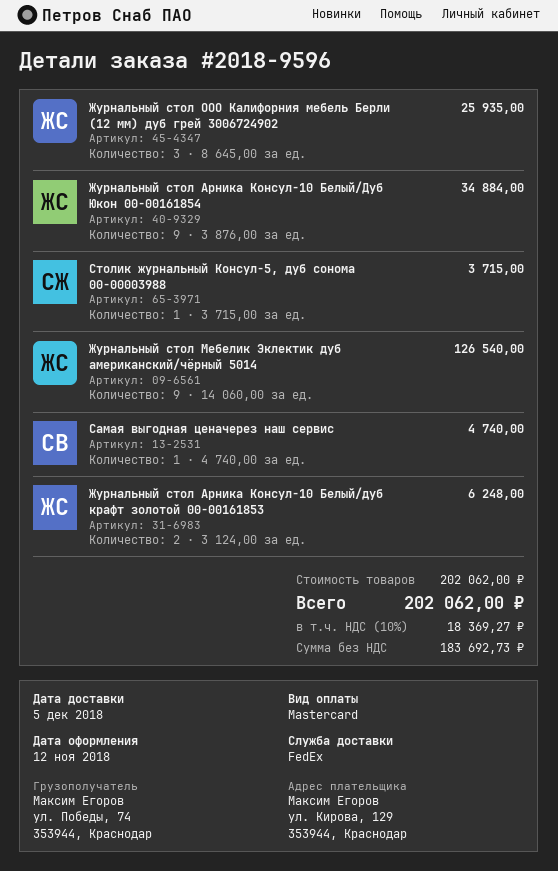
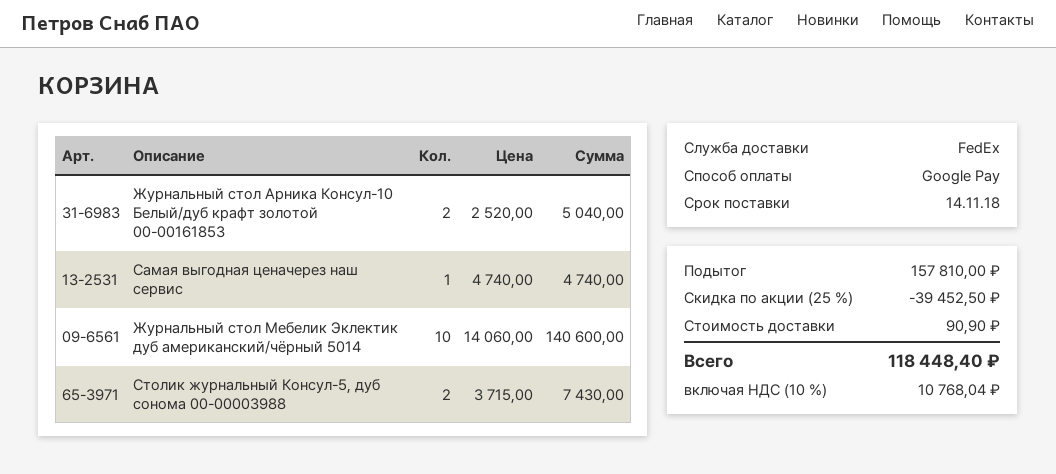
delivery date: 2018-12-05 -> 2018-11-14
payment method: Mastercard -> Google Pay
Журнальный стол ООО Калифорния мебель Берли (12 мм) дуб грей 3006724902: 3 x 8645.00 = 25935.00 -> none
Журнальный стол Арника Консул-10 Белый/Дуб Юкон 00-00161854: 9 x 3876.00 = 34884.00 -> none
Столик журнальный Консул-5, дуб сонома 00-00003988: 1 x 3715.00 = 3715.00 -> 2 x 3715.00 = 7430.00
Журнальный стол Мебелик Эклектик дуб американский/чёрный 5014: 9 x 14060.00 = 126540.00 -> 10 x 14060.00 = 140600.00
Журнальный стол Арника Консул-10 Белый/дуб крафт золотой 00-00161853: 2 x 3124.00 = 6248.00 -> 2 x 2520.00 = 5040.00
subtotal: 202062.00 -> 157810.00
discount: none -> 25% = 39452.50
shipping: none -> 90.90
tax: 10% = 18369.27 -> 10% = 10768.04
total: 202062.00 -> 118448.40

